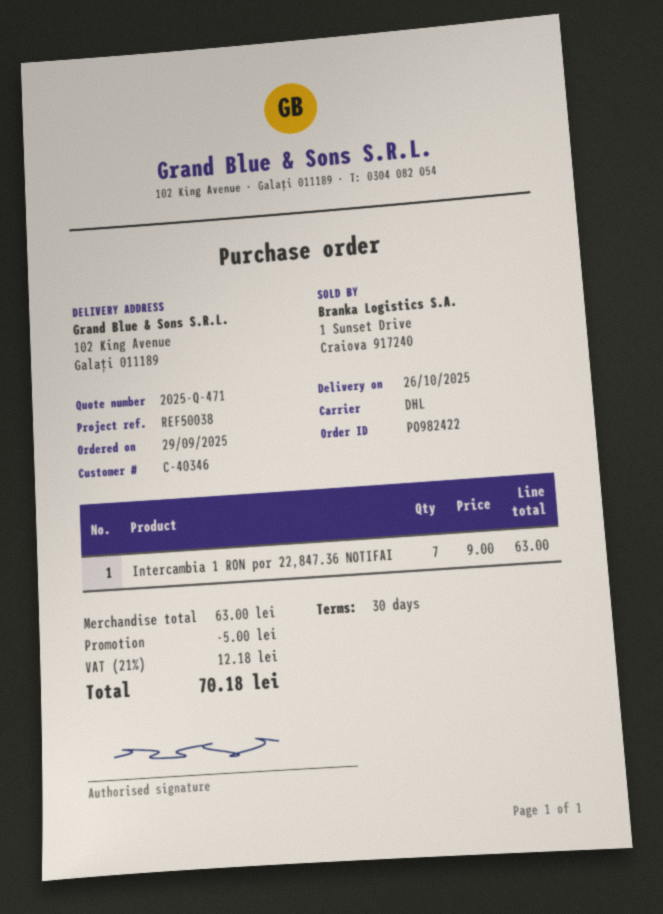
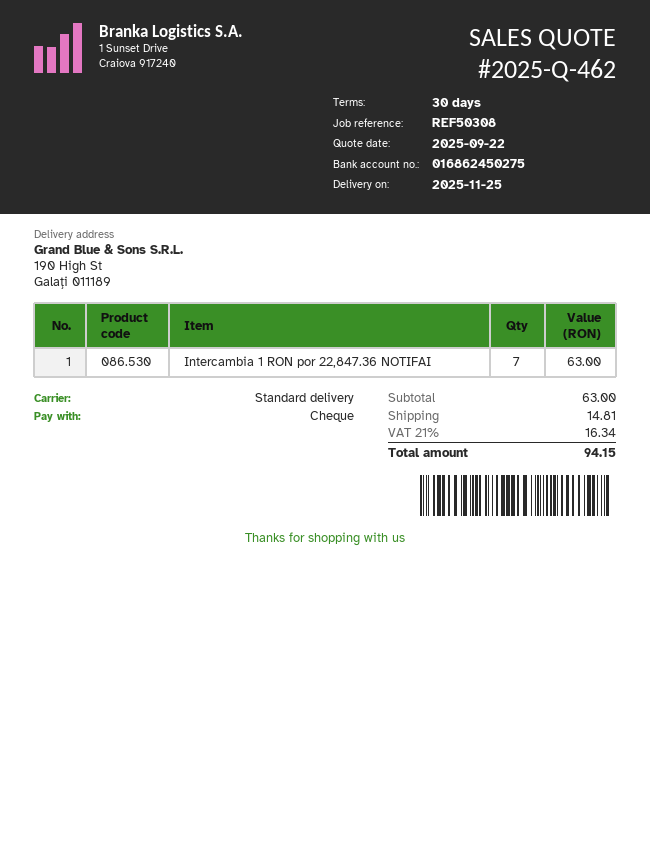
quote number: 2025-Q-471 -> 2025-Q-462
delivery date: 2025-10-26 -> 2025-11-25
reference: REF50038 -> REF50308
shipping method: DHL -> standard
ship to: 102 King Avenue, Galați 011189 -> 190 High St, Galați 011189
discount: 5.00 -> none
shipping: none -> 14.81
tax: 21% = 12.18 -> 21% = 16.34
total: 70.18 -> 94.15

